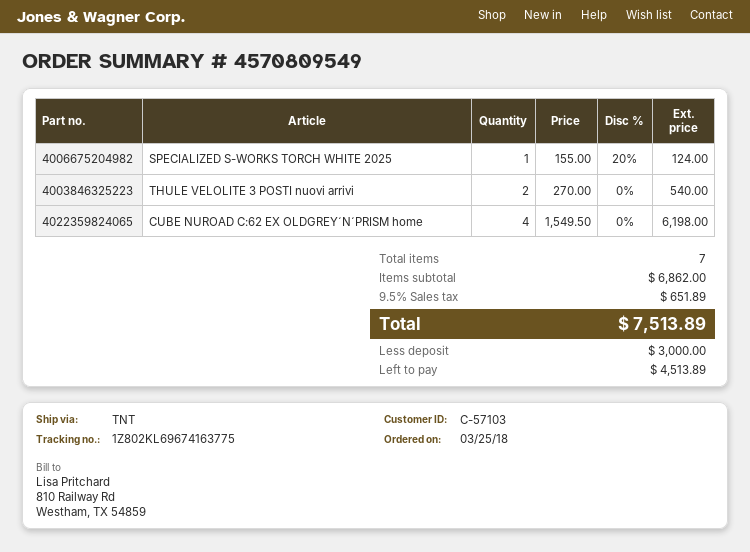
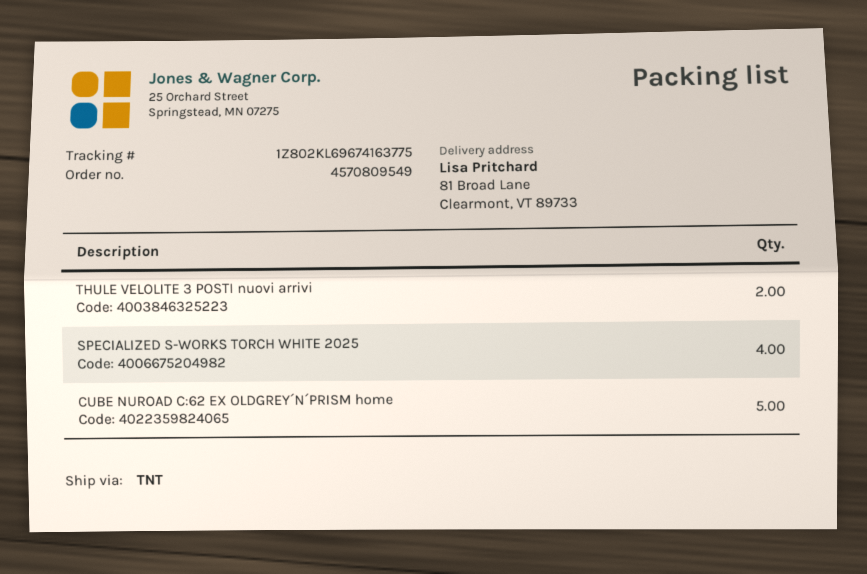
SPECIALIZED S-WORKS TORCH WHITE 2025: 1 -> 4
CUBE NUROAD C:62 EX OLDGREY´N´PRISM home: 4 -> 5

